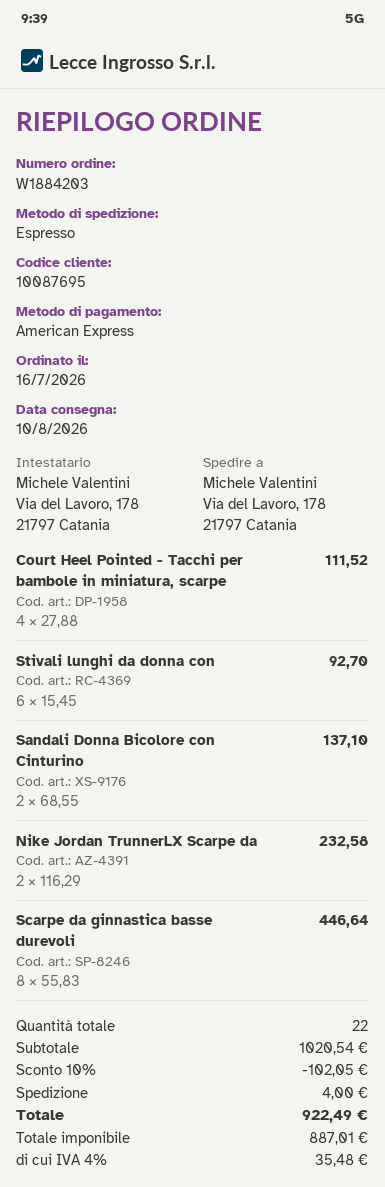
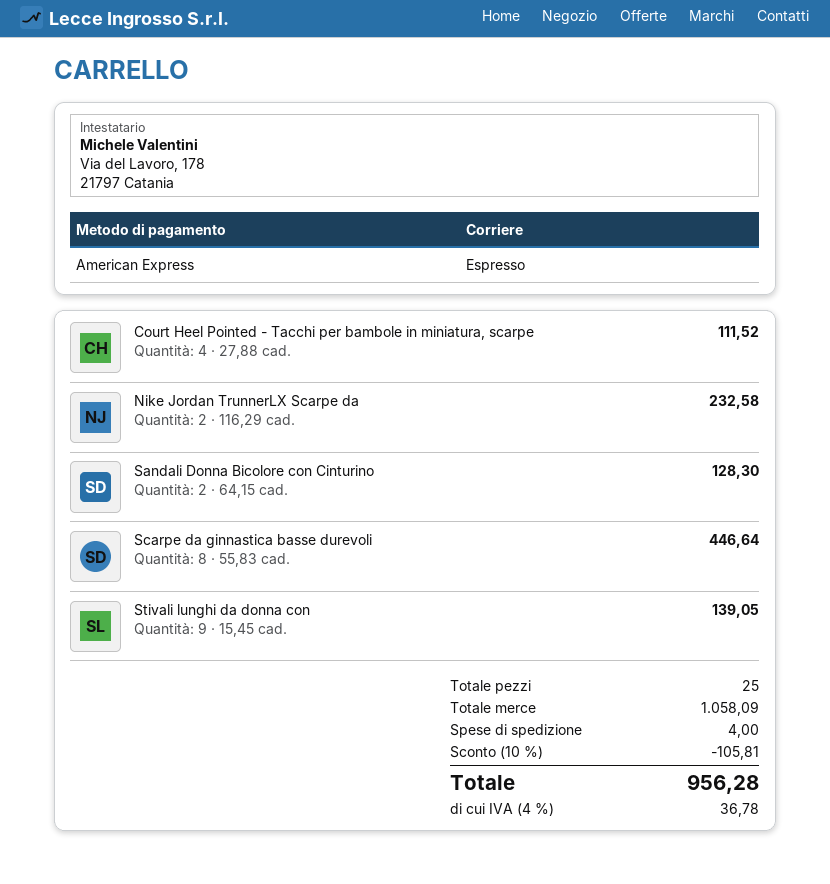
Stivali lunghi da donna con: 6 x 15.45 = 92.70 -> 9 x 15.45 = 139.05
Sandali Donna Bicolore con Cinturino: 2 x 68.55 = 137.10 -> 2 x 64.15 = 128.30
total quantity: 22 -> 25
subtotal: 1020.54 -> 1058.09
discount: 10% = 102.05 -> 10% = 105.81
tax: 4% = 35.48 -> 4% = 36.78
total: 922.49 -> 956.28

